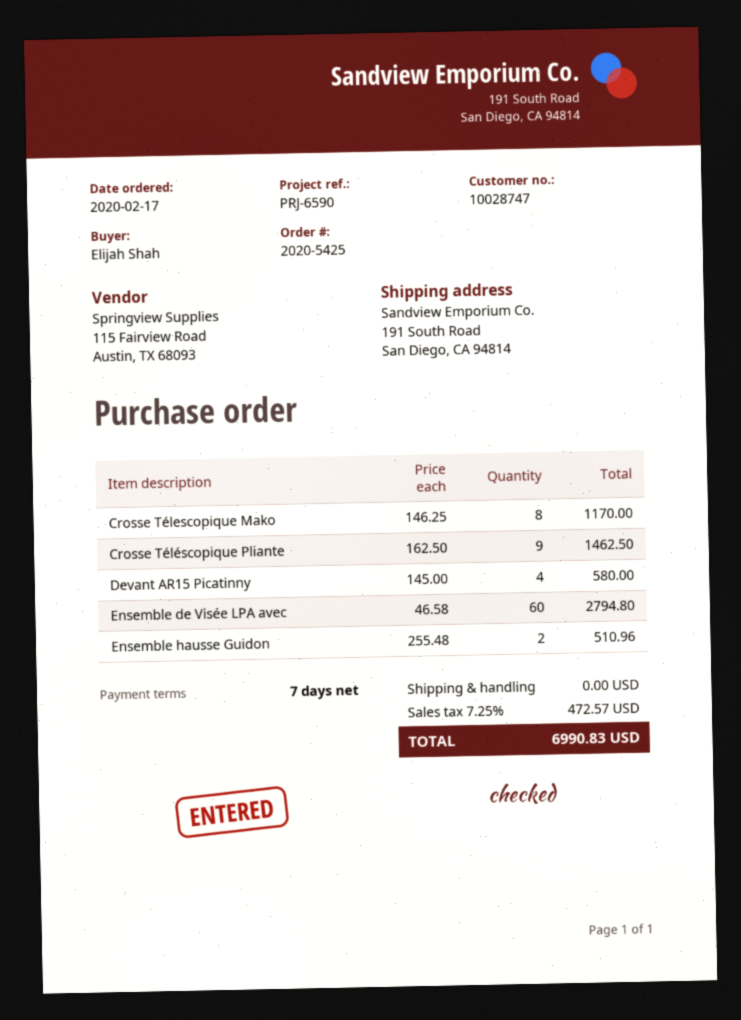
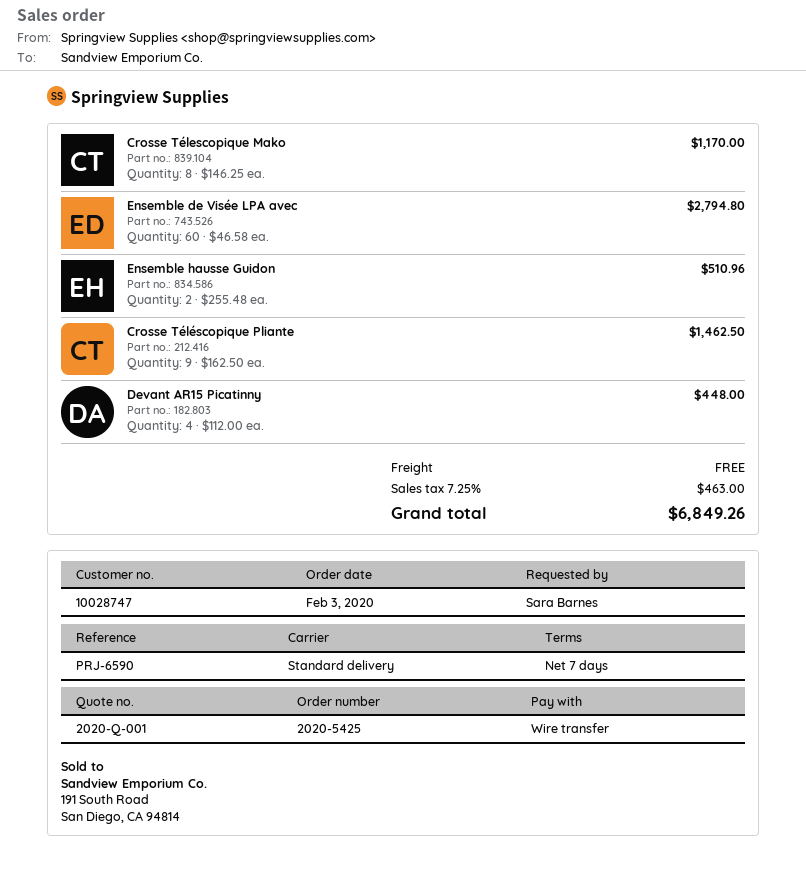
order date: 2020-02-17 -> 2020-02-03
ordered by: Elijah Shah -> Sara Barnes
Devant AR15 Picatinny: 4 x 145.00 = 580.00 -> 4 x 112.00 = 448.00
tax: 7.25% = 472.57 -> 7.25% = 463.00
total: 6990.83 -> 6849.26

